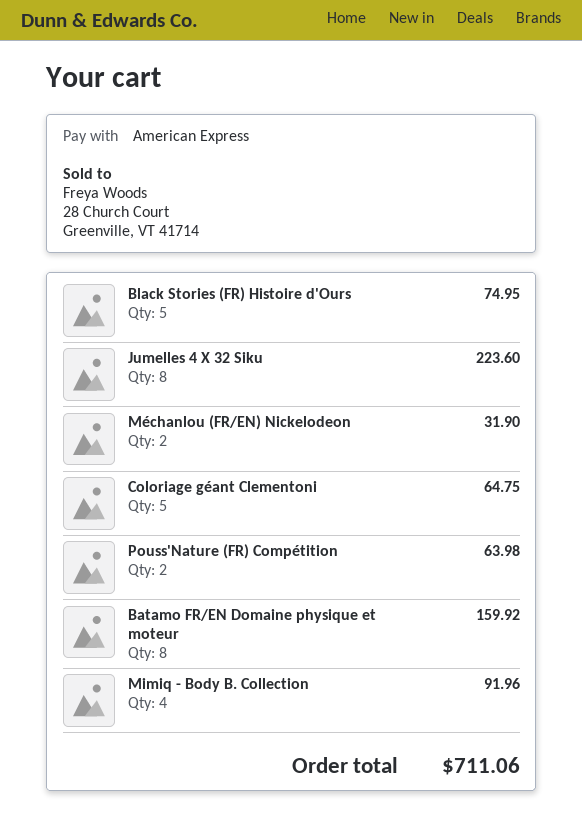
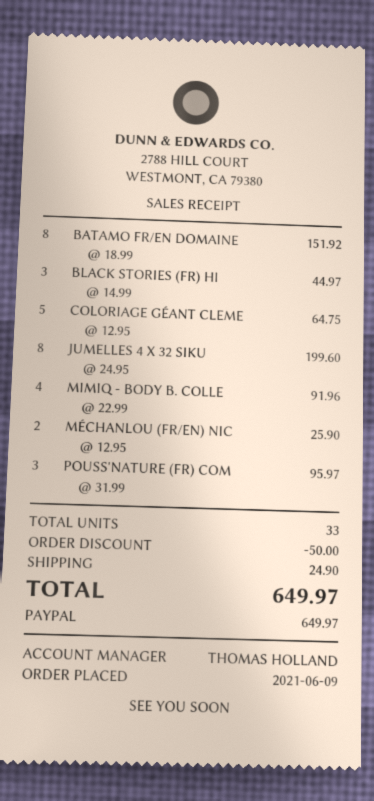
payment method: American Express -> PayPal
Black Stories (FR) Histoire d'Ours: 5 for 74.95 -> 3 for 44.97
Jumelles 4 X 32 Siku: 8 for 223.60 -> 8 for 199.60
Méchanlou (FR/EN) Nickelodeon: 2 for 31.90 -> 2 for 25.90
Pouss'Nature (FR) Compétition: 2 for 63.98 -> 3 for 95.97
Batamo FR/EN Domaine physique et moteur: 8 for 159.92 -> 8 for 151.92
discount: none -> 50.00
shipping: none -> 24.90
total: 711.06 -> 649.97

